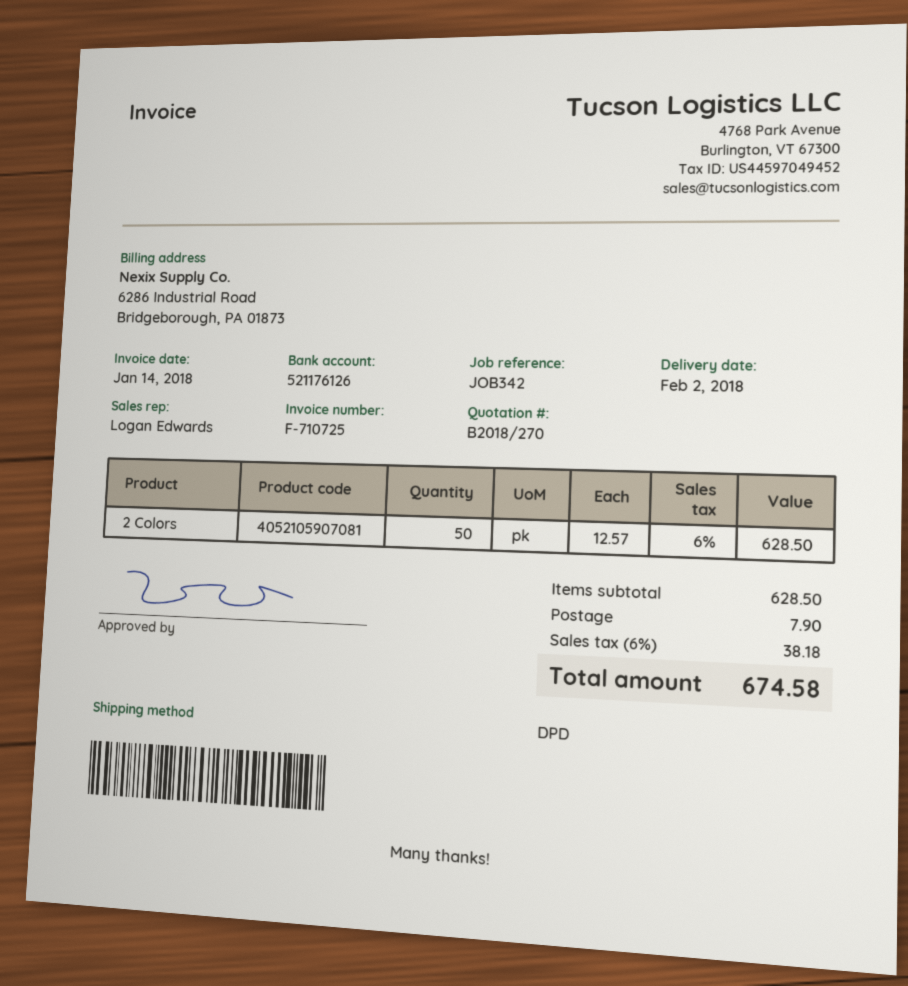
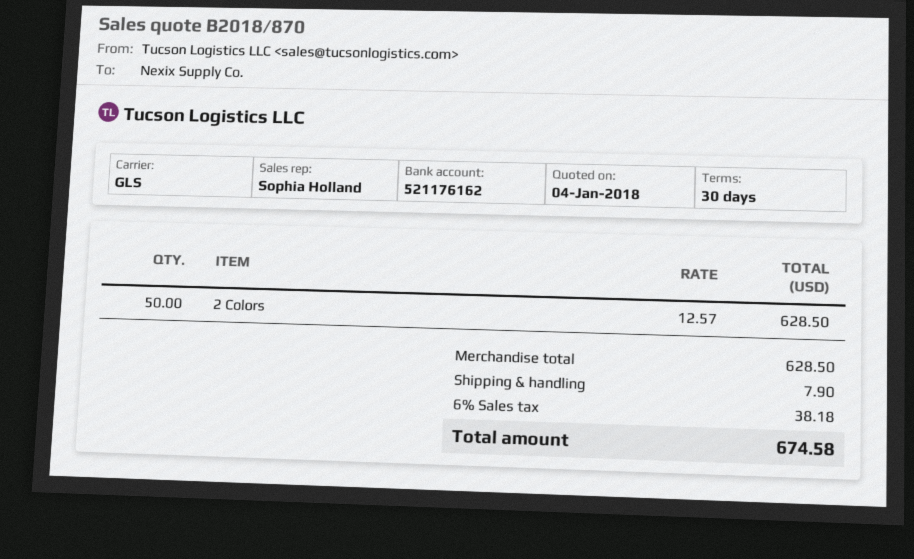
quote number: B2018/270 -> B2018/870
sales rep: Logan Edwards -> Sophia Holland
bank account: 521176126 -> 521176162
shipping method: DPD -> GLS

